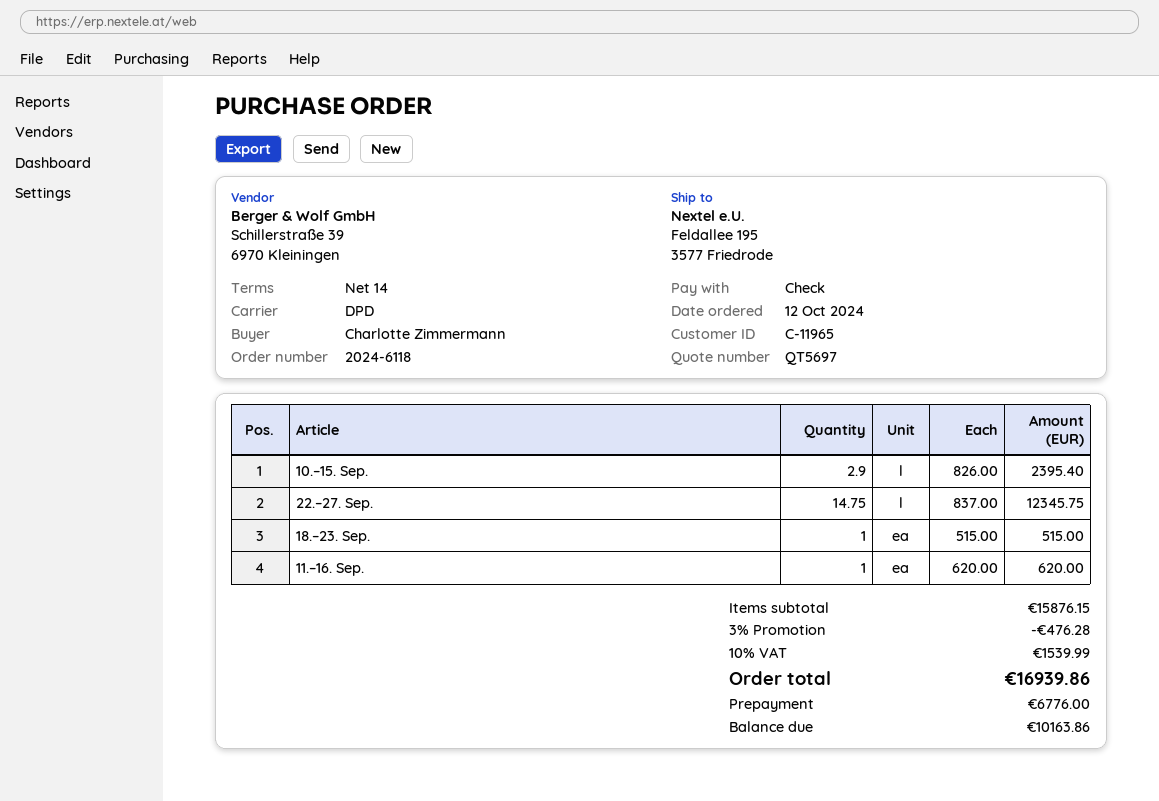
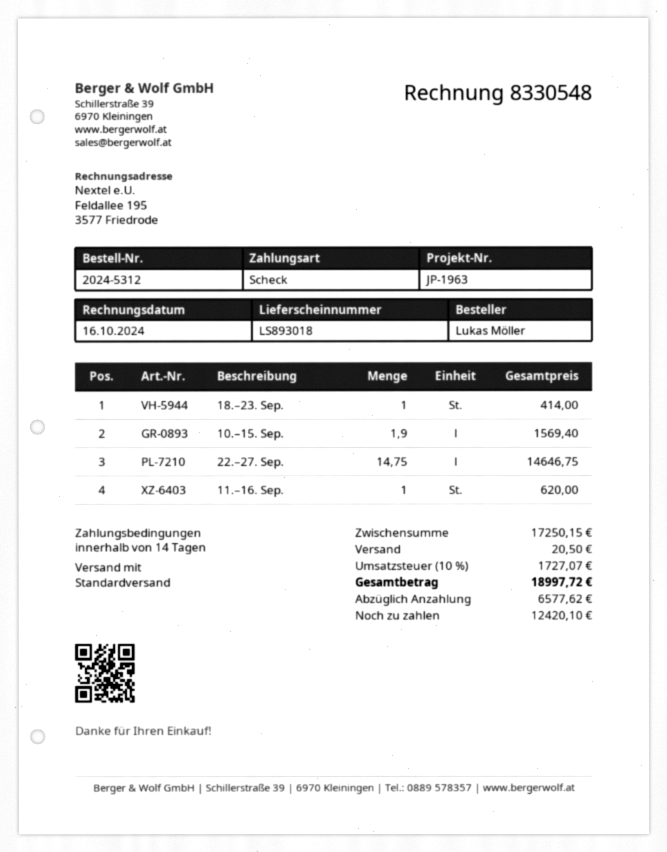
order number: 2024-6118 -> 2024-5312
ordered by: Charlotte Zimmermann -> Lukas Möller
shipping method: DPD -> standard
10.–15. Sep.: 2.9 for 2395.40 -> 1.9 for 1569.40
22.–27. Sep.: 14.75 for 12345.75 -> 14.75 for 14646.75
18.–23. Sep.: 1 for 515.00 -> 1 for 414.00
subtotal: 15876.15 -> 17250.15
discount: 3% = 476.28 -> none
shipping: none -> 20.50
tax: 10% = 1539.99 -> 10% = 1727.07
total: 16939.86 -> 18997.72
deposit: 6776.00 -> 6577.62
balance: 10163.86 -> 12420.10

